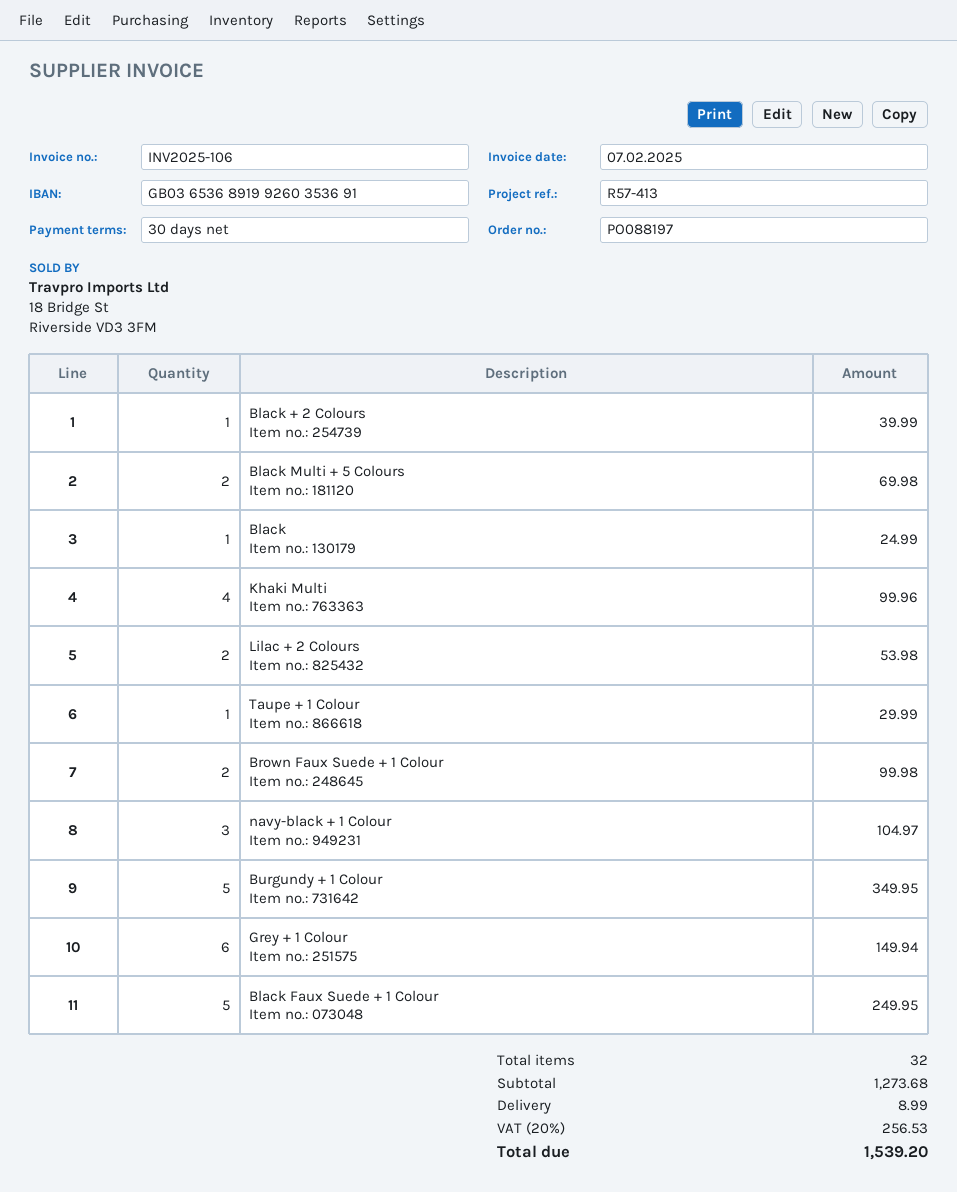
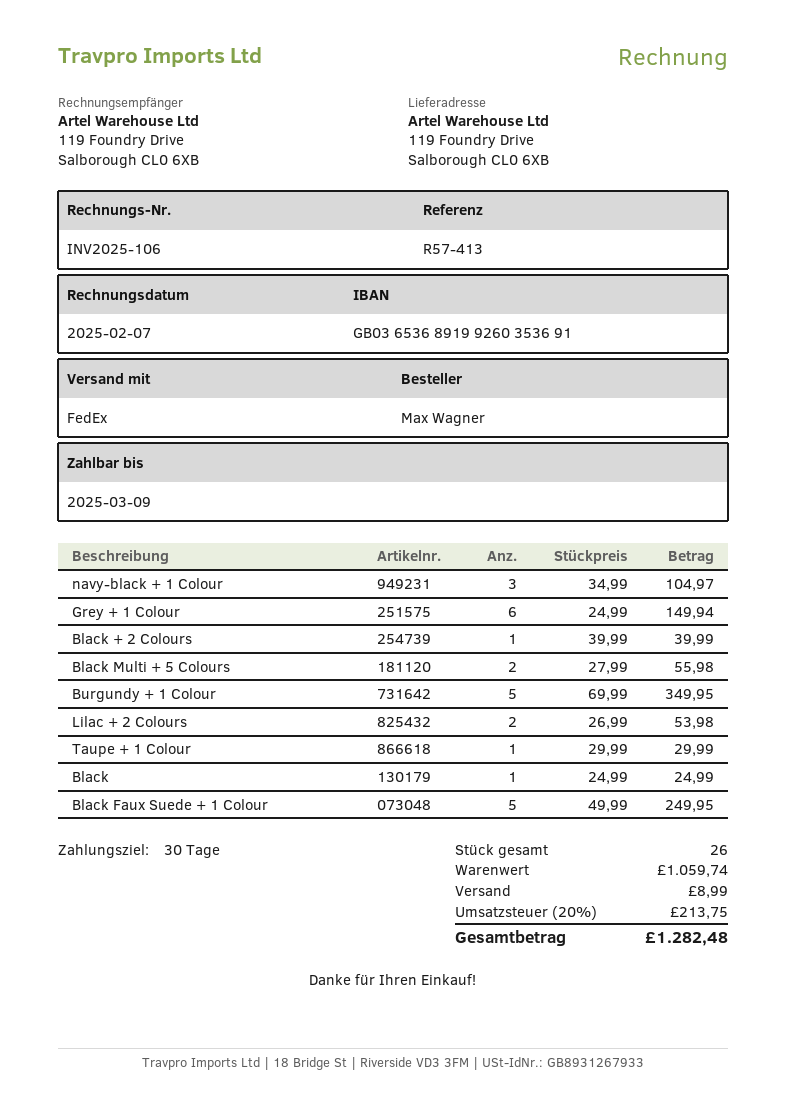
Black Multi + 5 Colours: 2 for 69.98 -> 2 for 55.98
Khaki Multi: 4 for 99.96 -> none
Brown Faux Suede + 1 Colour: 2 for 99.98 -> none
total quantity: 32 -> 26
subtotal: 1273.68 -> 1059.74
tax: 20% = 256.53 -> 20% = 213.75
total: 1539.20 -> 1282.48

